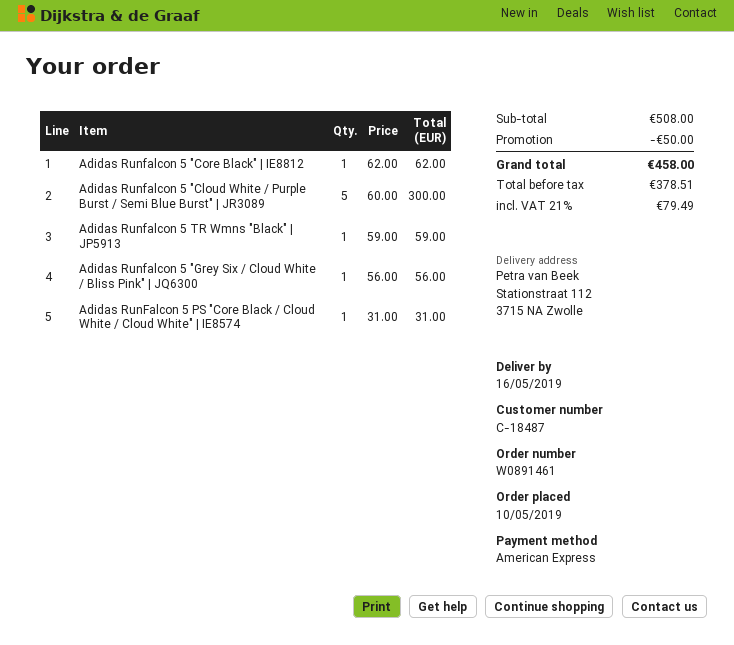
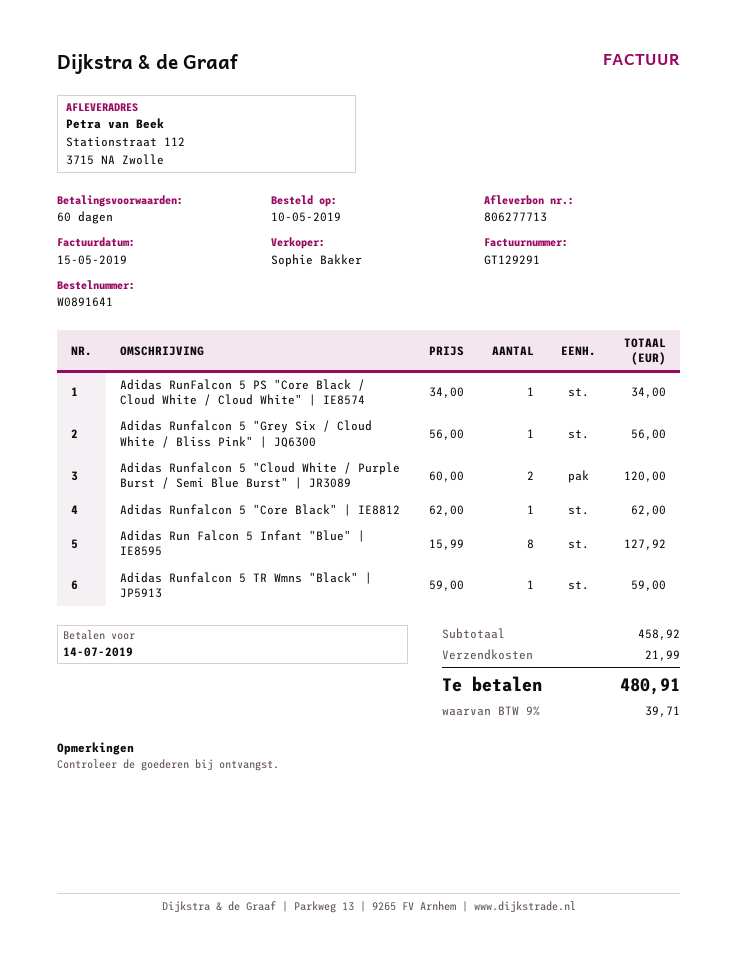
order number: W0891461 -> W0891641
Adidas Runfalcon 5 "Cloud White / Purple Burst / Semi Blue Burst" | JR3089: 5 x 60.00 = 300.00 -> 2 x 60.00 = 120.00
Adidas RunFalcon 5 PS "Core Black / Cloud White / Cloud White" | IE8574: 1 x 31.00 = 31.00 -> 1 x 34.00 = 34.00
Adidas Run Falcon 5 Infant "Blue" | IE8595: none -> 8 x 15.99 = 127.92
subtotal: 508.00 -> 458.92
discount: 50.00 -> none
shipping: none -> 21.99
tax: 21% = 79.49 -> 9% = 39.71
total: 458.00 -> 480.91

